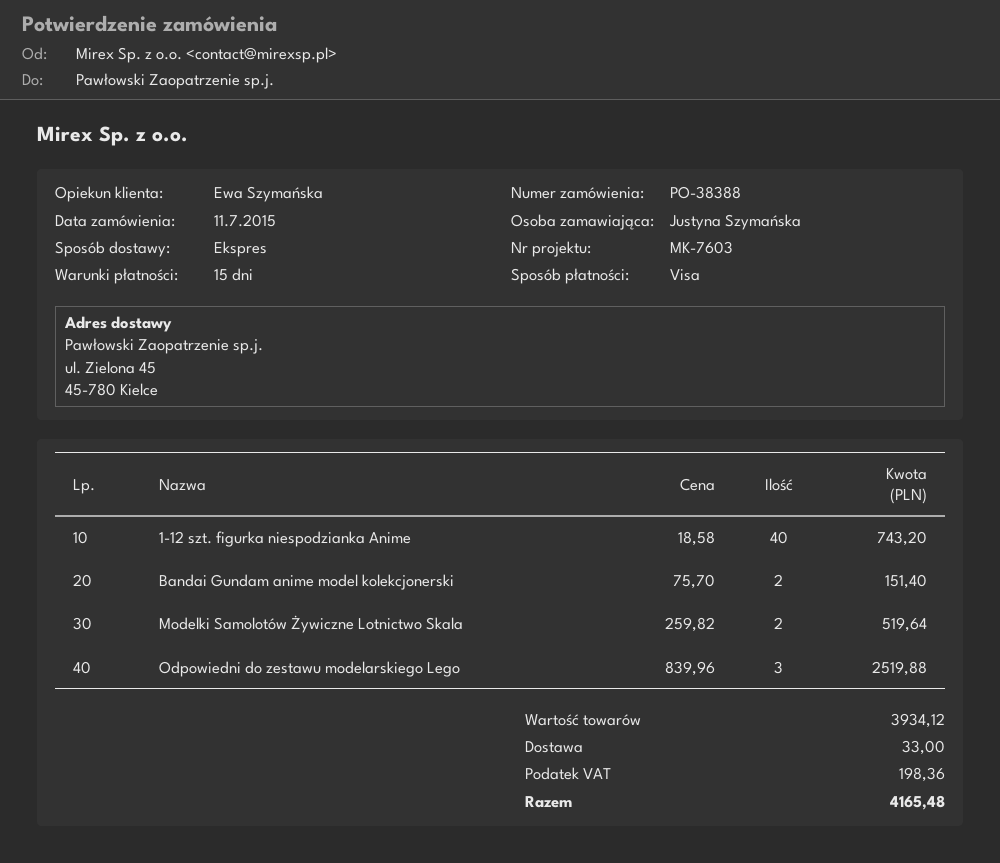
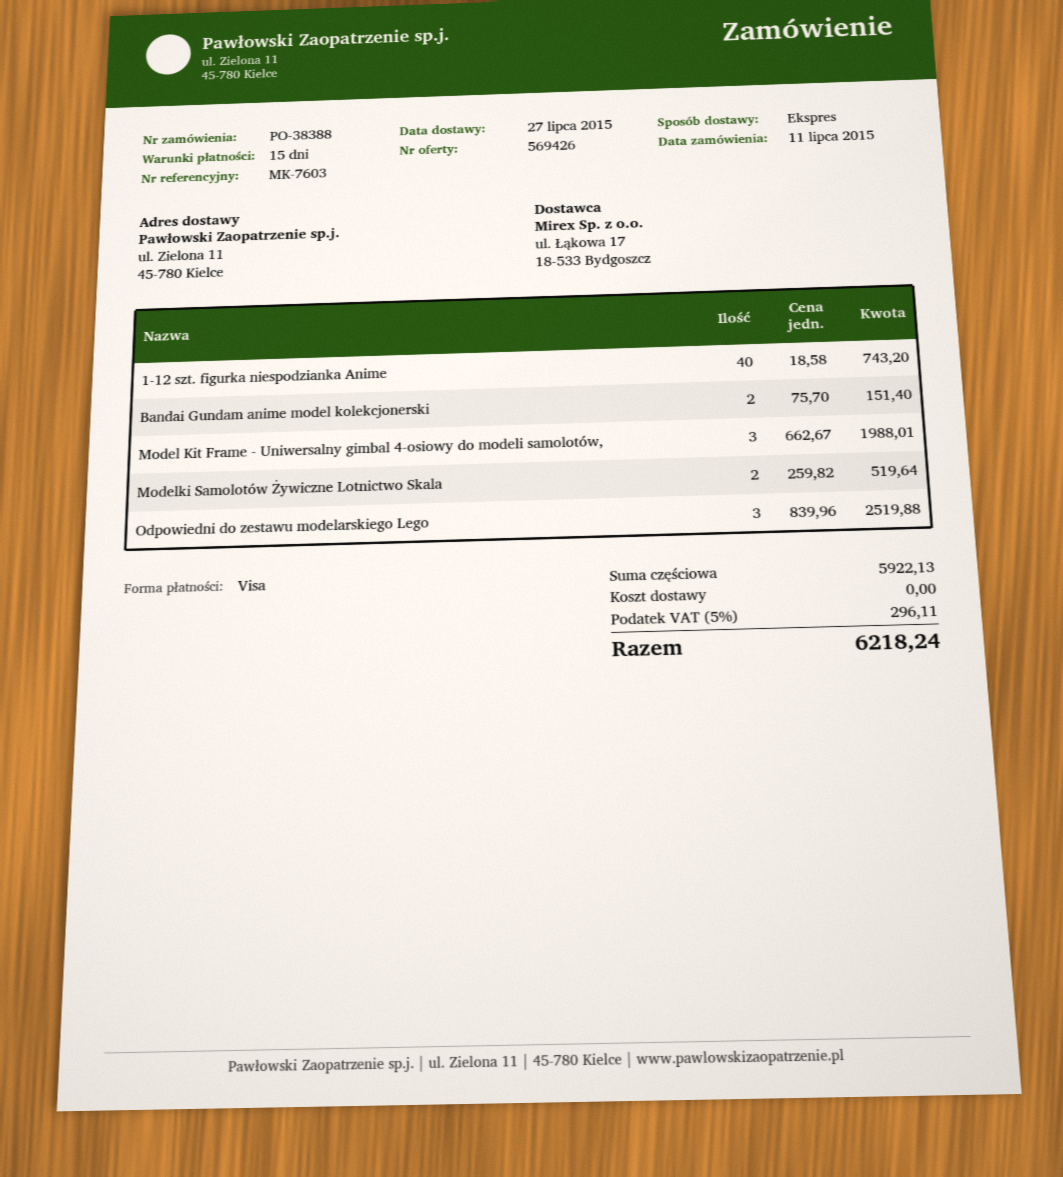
ship to: ul. Zielona 45, 45-780 Kielce -> ul. Zielona 11, 45-780 Kielce
Model Kit Frame - Uniwersalny gimbal 4-osiowy do modeli samolotów,: none -> 3 x 662.67 = 1988.01
subtotal: 3934.12 -> 5922.13
shipping: 33.00 -> 0.00
tax: 198.36 -> 296.11
total: 4165.48 -> 6218.24

